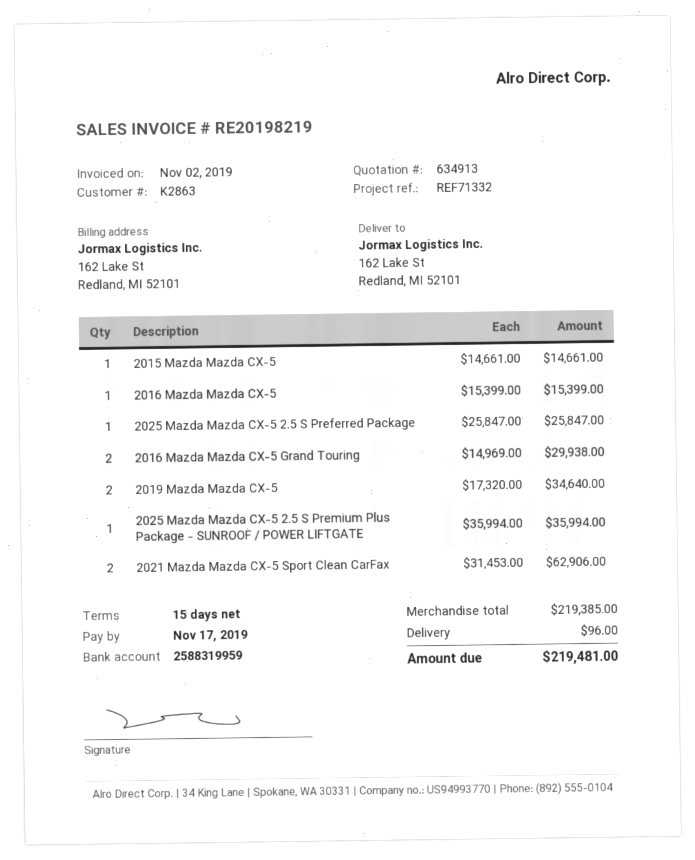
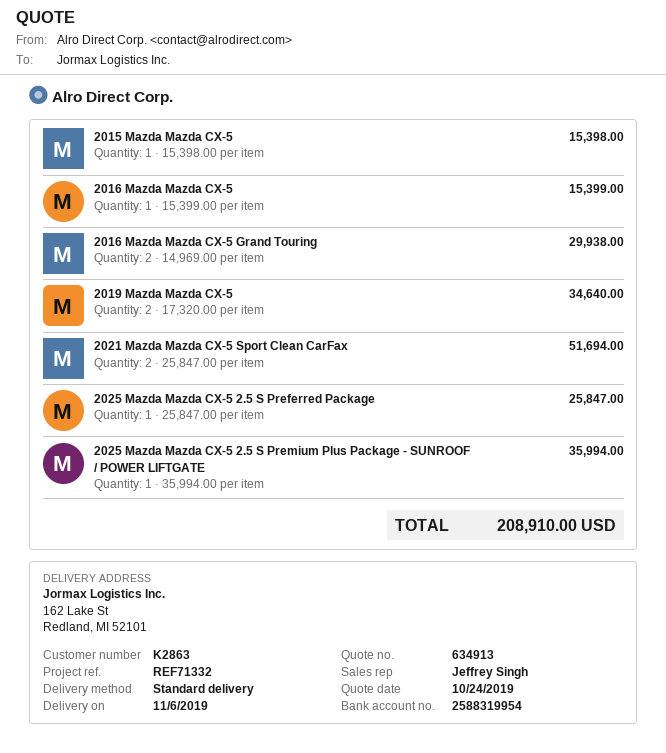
bank account: 2588319959 -> 2588319954
2015 Mazda Mazda CX-5: 1 x 14661.00 = 14661.00 -> 1 x 15398.00 = 15398.00
2021 Mazda Mazda CX-5 Sport Clean CarFax: 2 x 31453.00 = 62906.00 -> 2 x 25847.00 = 51694.00
shipping: 96.00 -> none
total: 219481.00 -> 208910.00

